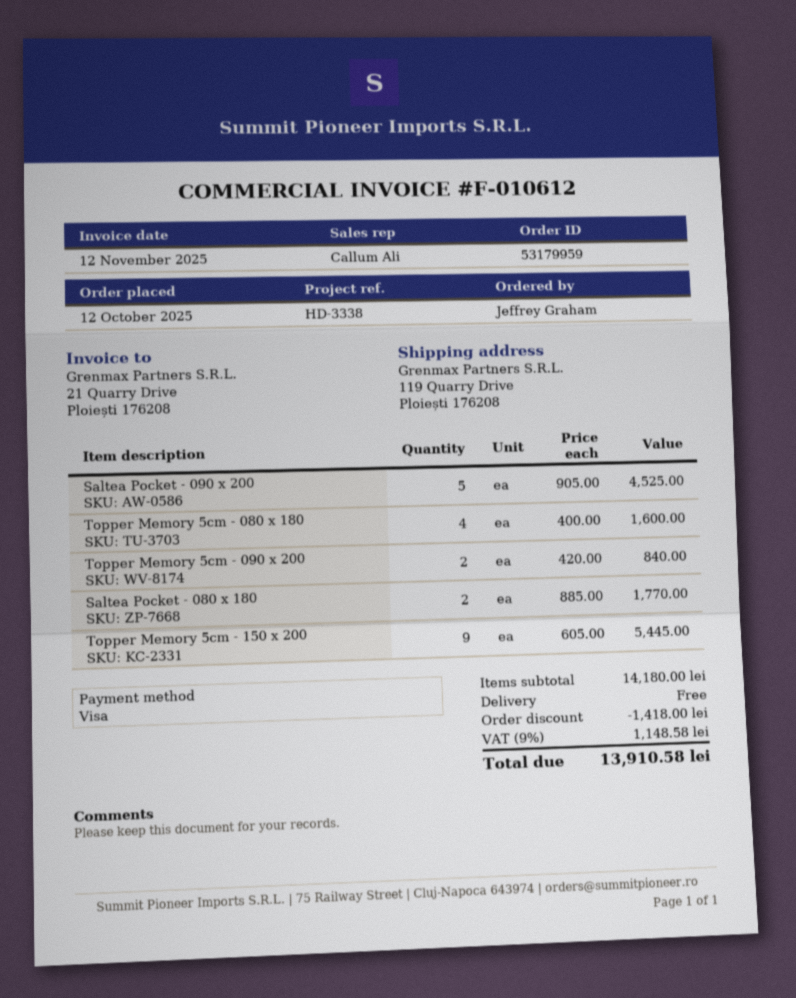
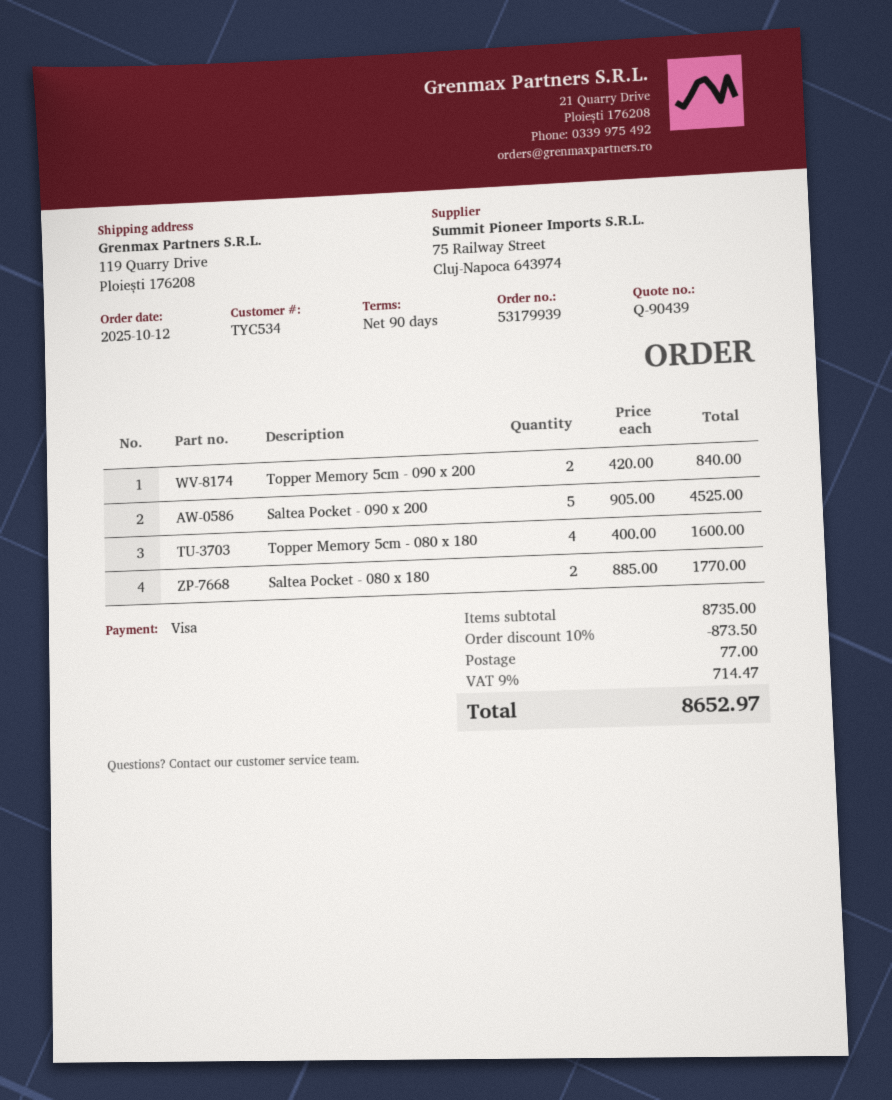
order number: 53179959 -> 53179939
Topper Memory 5cm - 150 x 200: 9 x 605.00 = 5445.00 -> none
subtotal: 14180.00 -> 8735.00
discount: 1418.00 -> 873.50
shipping: 0.00 -> 77.00
tax: 9% = 1148.58 -> 9% = 714.47
total: 13910.58 -> 8652.97

